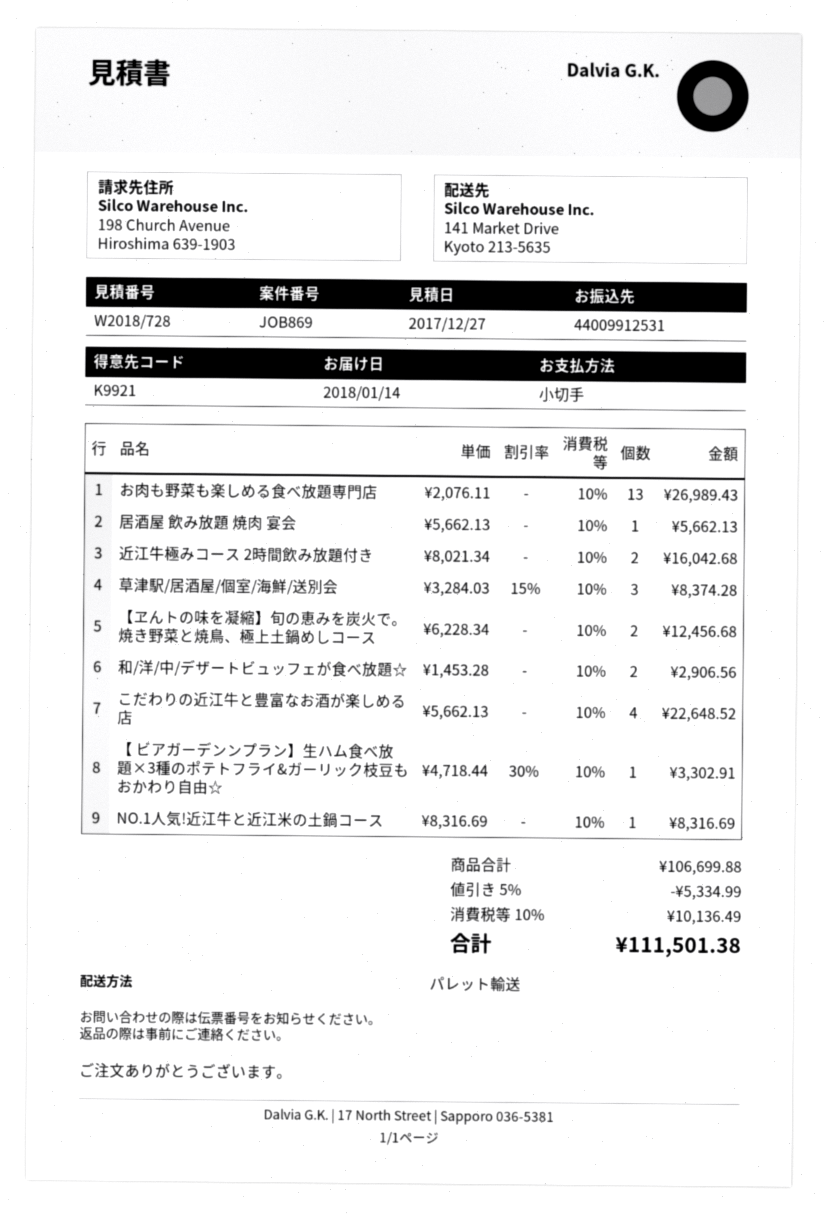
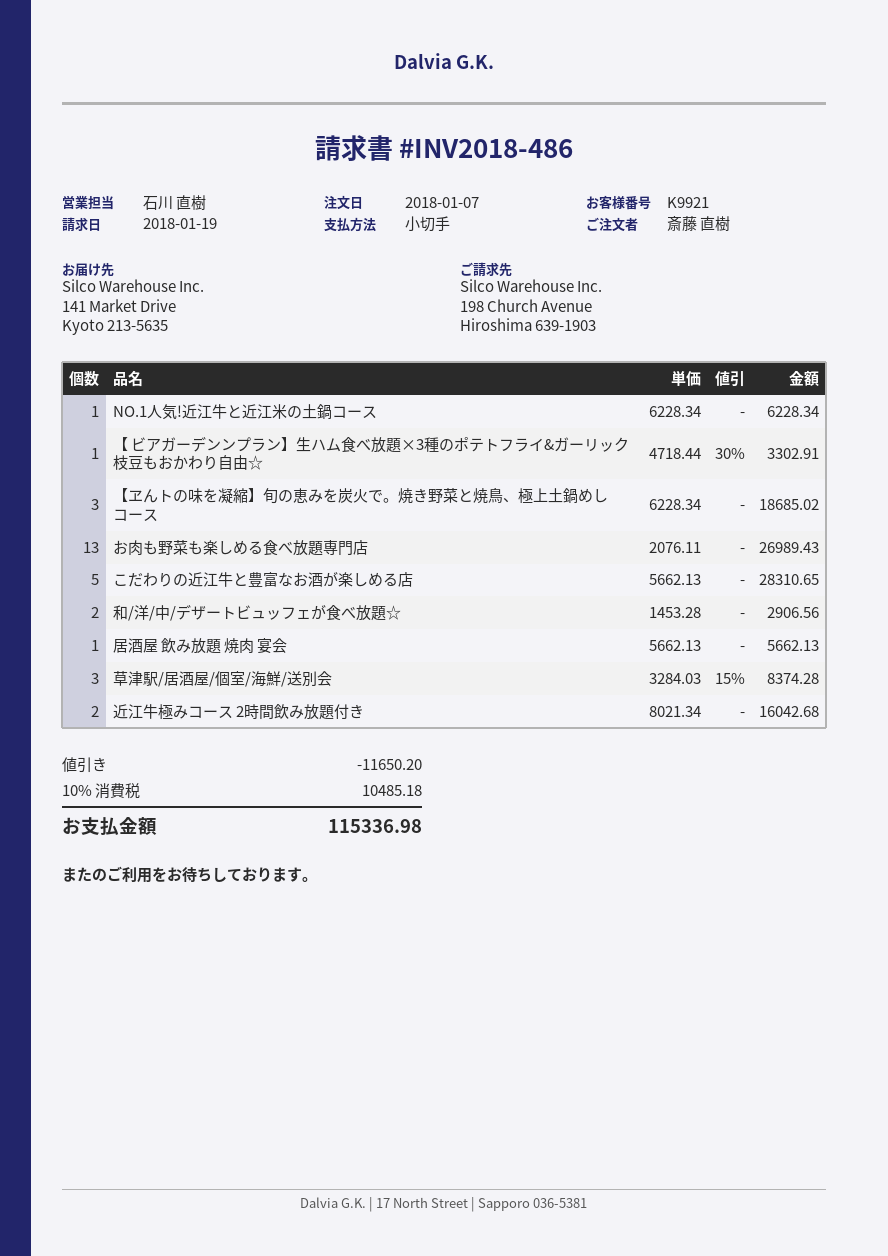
【ヱんトの味を凝縮】旬の恵みを炭火で。焼き野菜と焼鳥、極上土鍋めしコース: 2 x 6228.34 = 12456.68 -> 3 x 6228.34 = 18685.02
こだわりの近江牛と豊富なお酒が楽しめる店: 4 x 5662.13 = 22648.52 -> 5 x 5662.13 = 28310.65
NO.1人気!近江牛と近江米の土鍋コース: 1 x 8316.69 = 8316.69 -> 1 x 6228.34 = 6228.34
discount: 5334.99 -> 11650.20
tax: 10% = 10136.49 -> 10% = 10485.18
total: 111501.38 -> 115336.98

